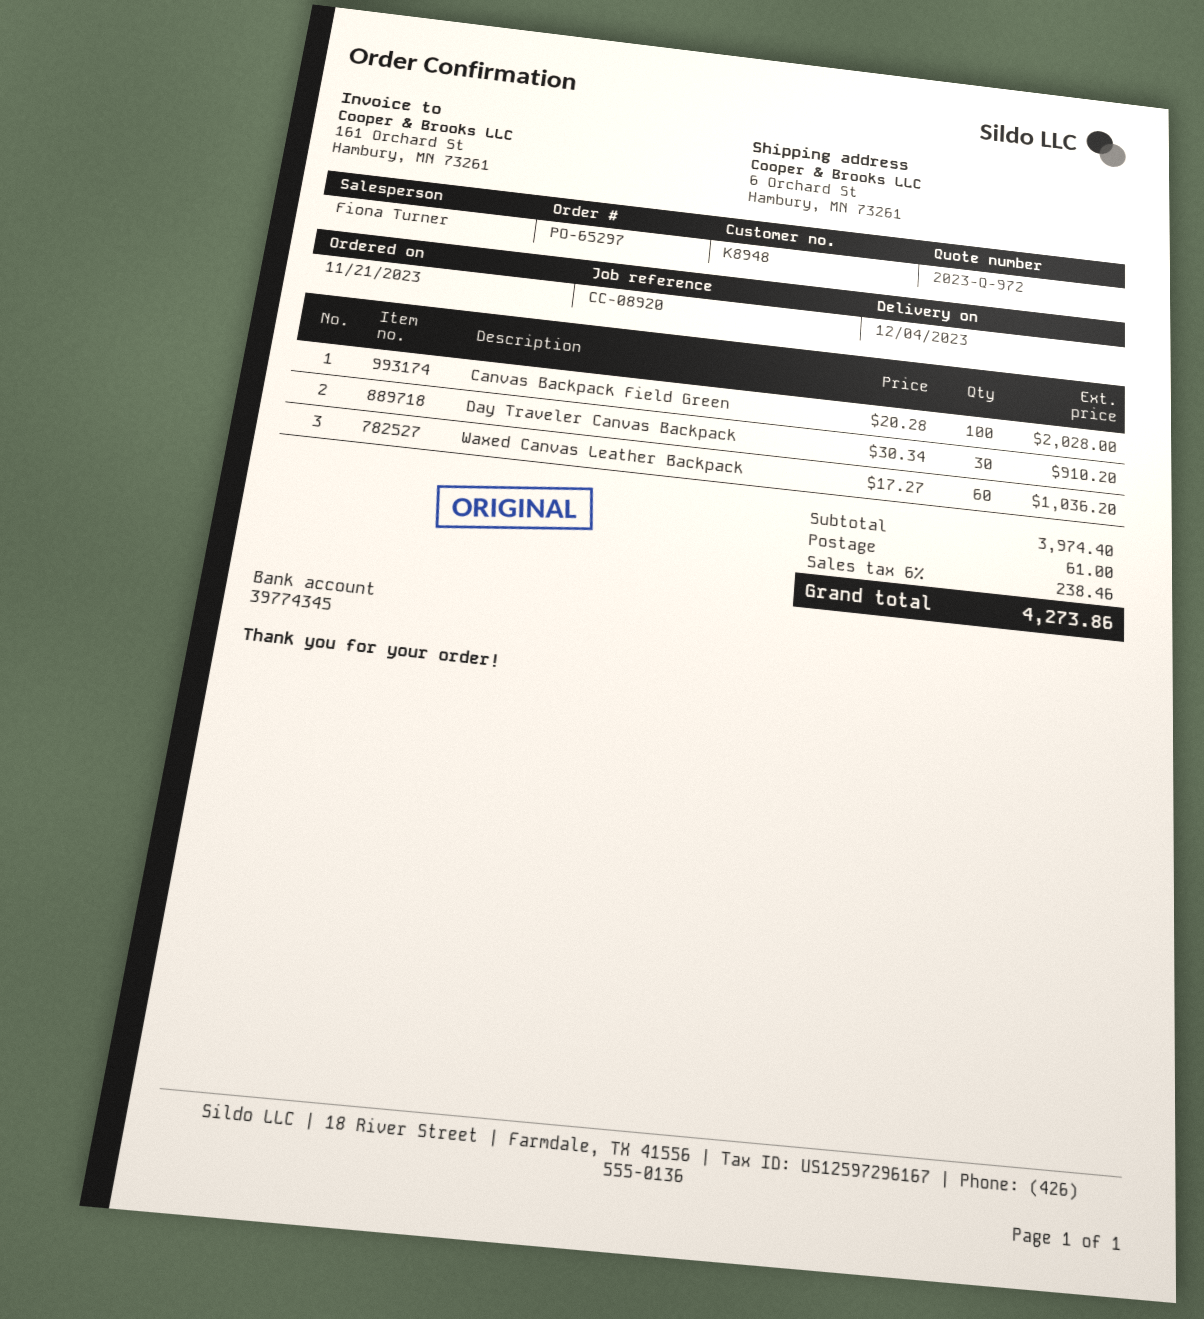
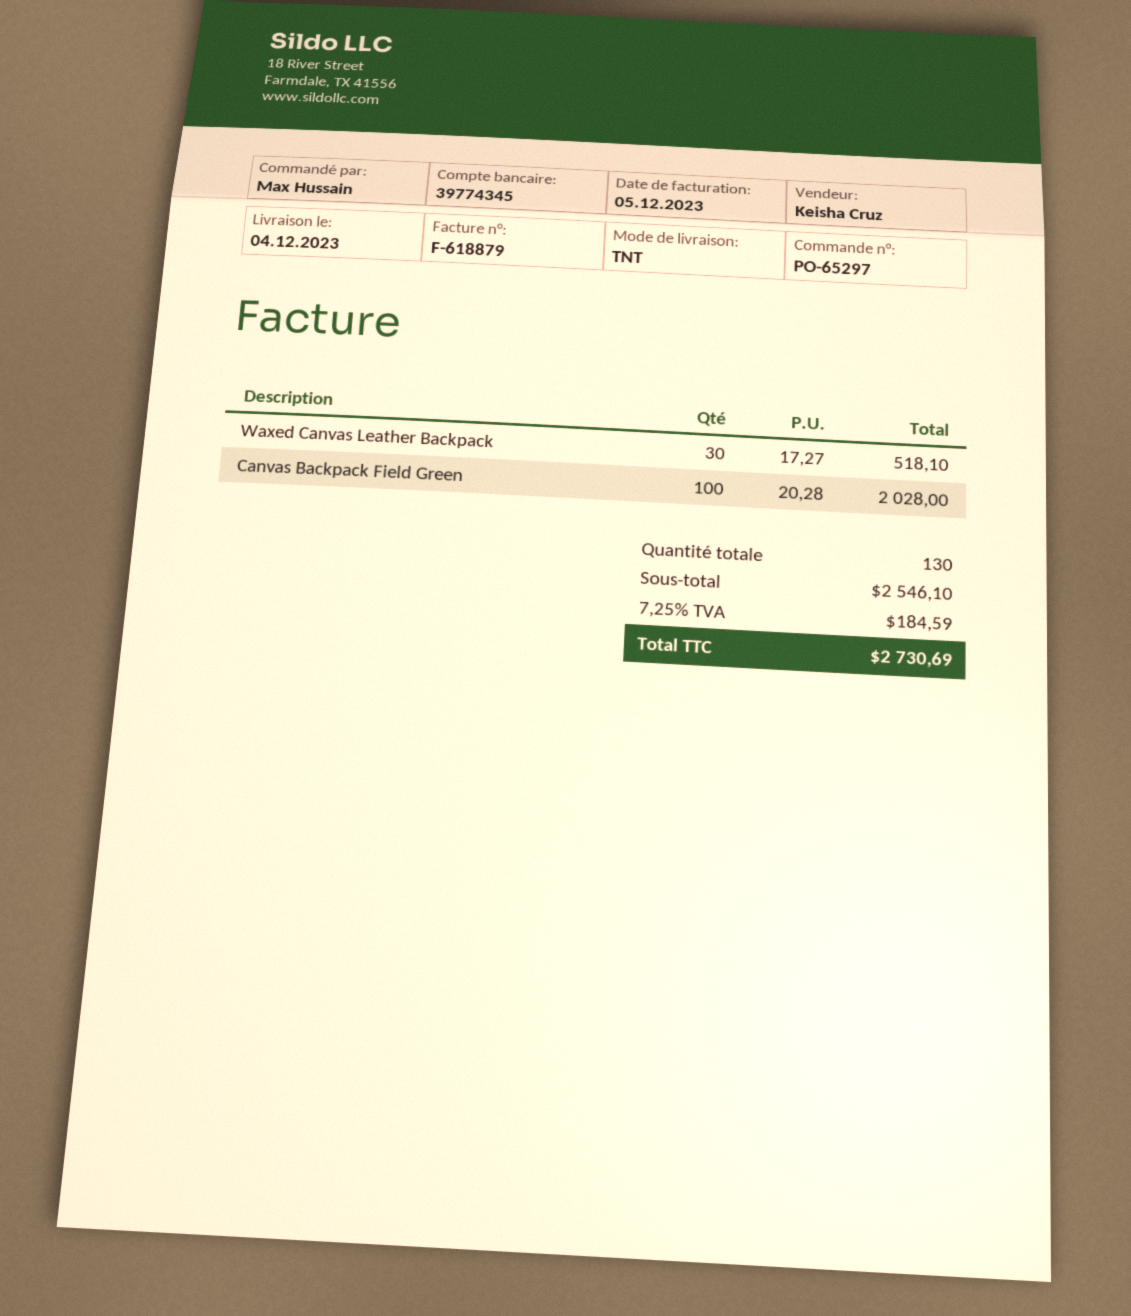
sales rep: Fiona Turner -> Keisha Cruz
Day Traveler Canvas Backpack: 30 x 30.34 = 910.20 -> none
Waxed Canvas Leather Backpack: 60 x 17.27 = 1036.20 -> 30 x 17.27 = 518.10
subtotal: 3974.40 -> 2546.10
shipping: 61.00 -> none
tax: 6% = 238.46 -> 7.25% = 184.59
total: 4273.86 -> 2730.69

